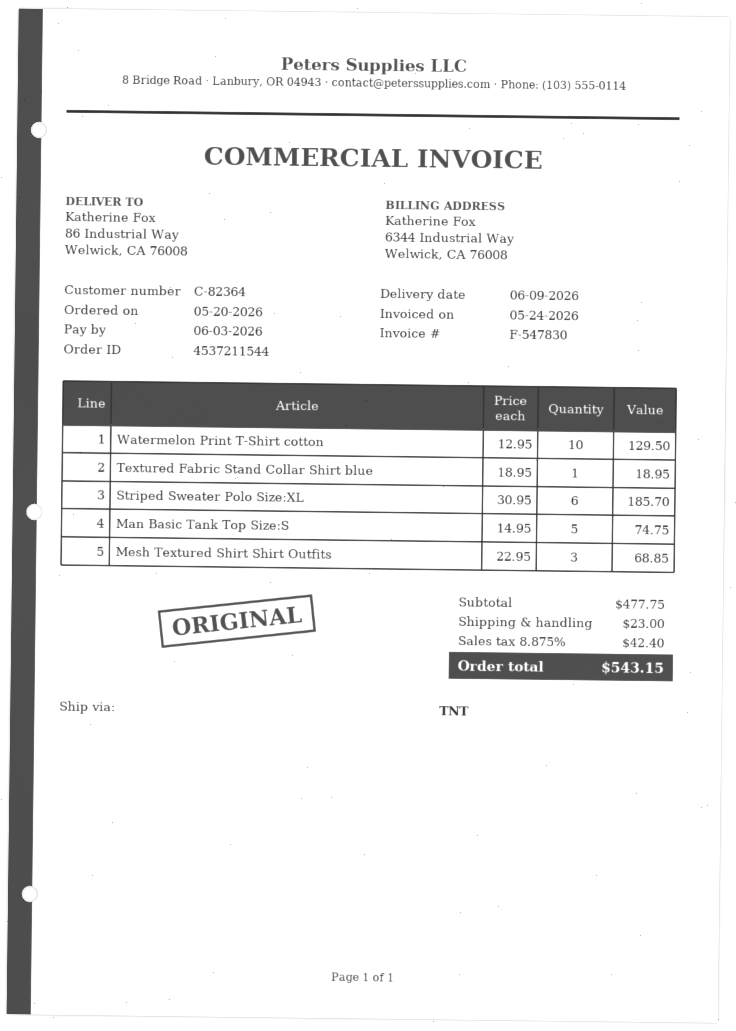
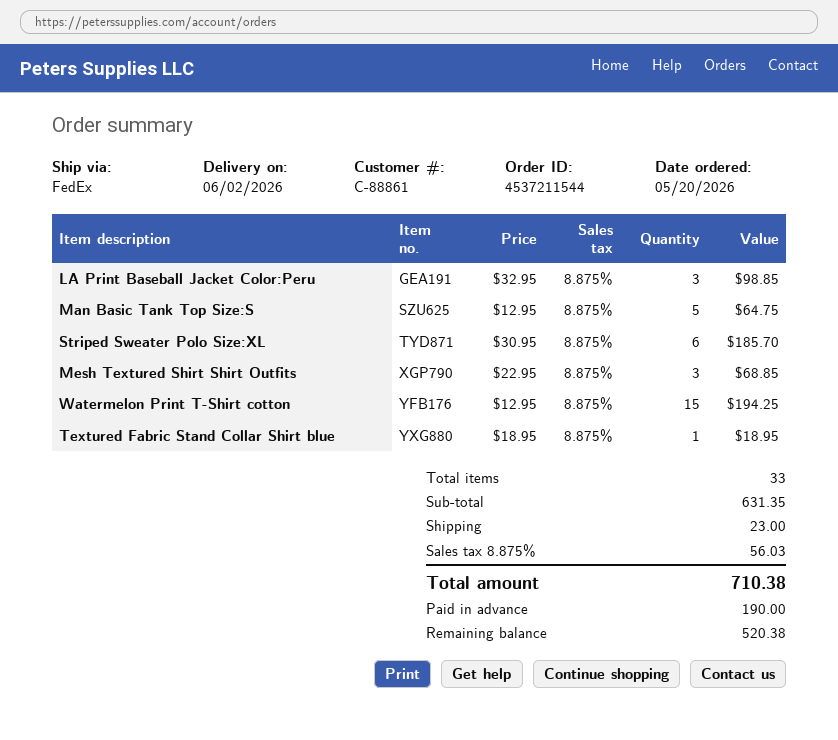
delivery date: 2026-06-09 -> 2026-06-02
customer number: C-82364 -> C-88861
shipping method: TNT -> FedEx
Watermelon Print T-Shirt cotton: 10 x 12.95 = 129.50 -> 15 x 12.95 = 194.25
Man Basic Tank Top Size:S: 5 x 14.95 = 74.75 -> 5 x 12.95 = 64.75
LA Print Baseball Jacket Color:Peru: none -> 3 x 32.95 = 98.85
subtotal: 477.75 -> 631.35
tax: 8.875% = 42.40 -> 8.875% = 56.03
total: 543.15 -> 710.38

